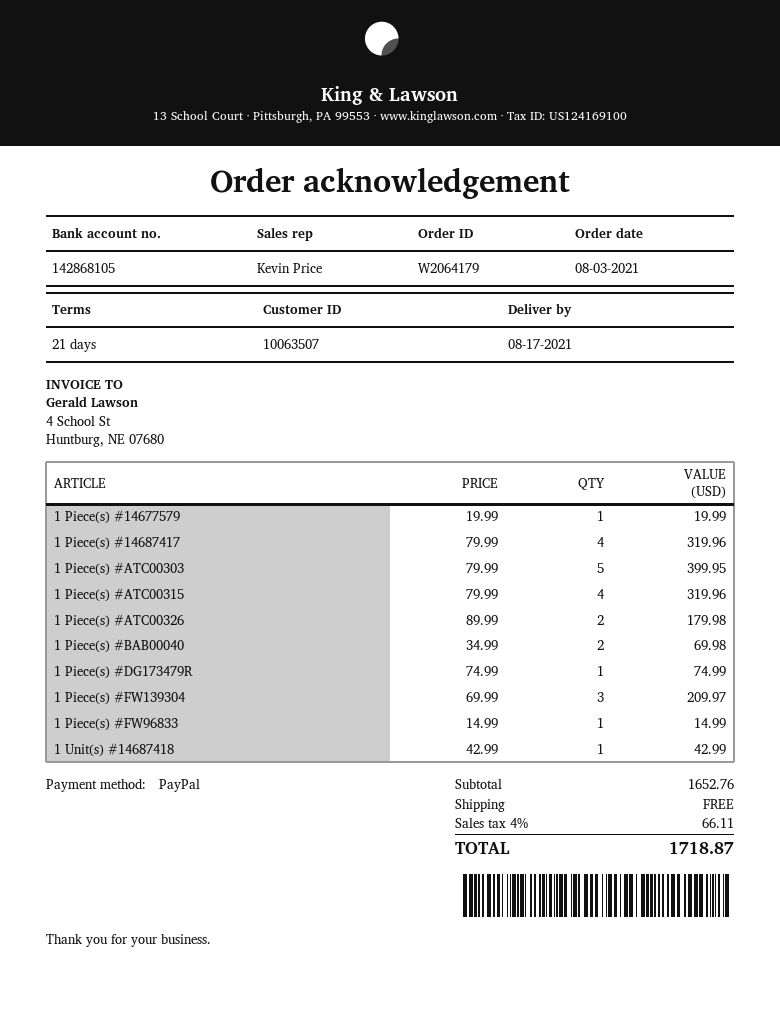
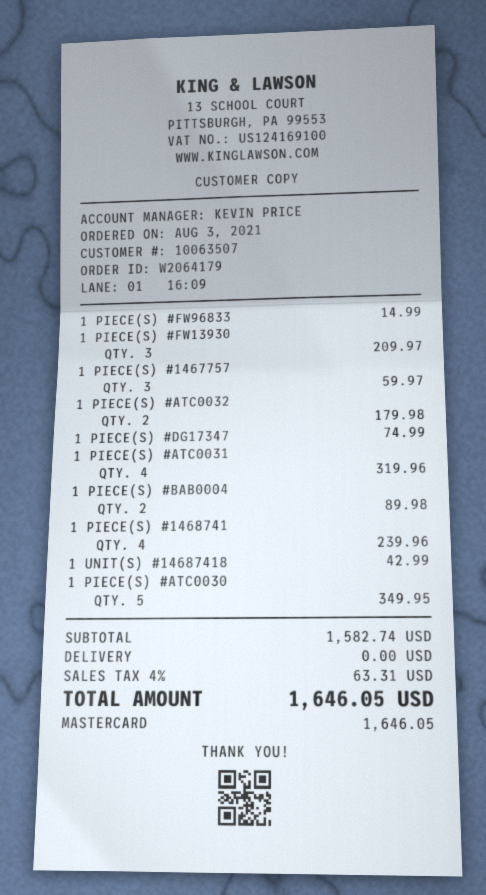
payment method: PayPal -> Mastercard
1 Piece(s) #14677579: 1 for 19.99 -> 3 for 59.97
1 Piece(s) #14687417: 4 for 319.96 -> 4 for 239.96
1 Piece(s) #ATC00303: 5 for 399.95 -> 5 for 349.95
1 Piece(s) #BAB00040: 2 for 69.98 -> 2 for 89.98
subtotal: 1652.76 -> 1582.74
tax: 4% = 66.11 -> 4% = 63.31
total: 1718.87 -> 1646.05

